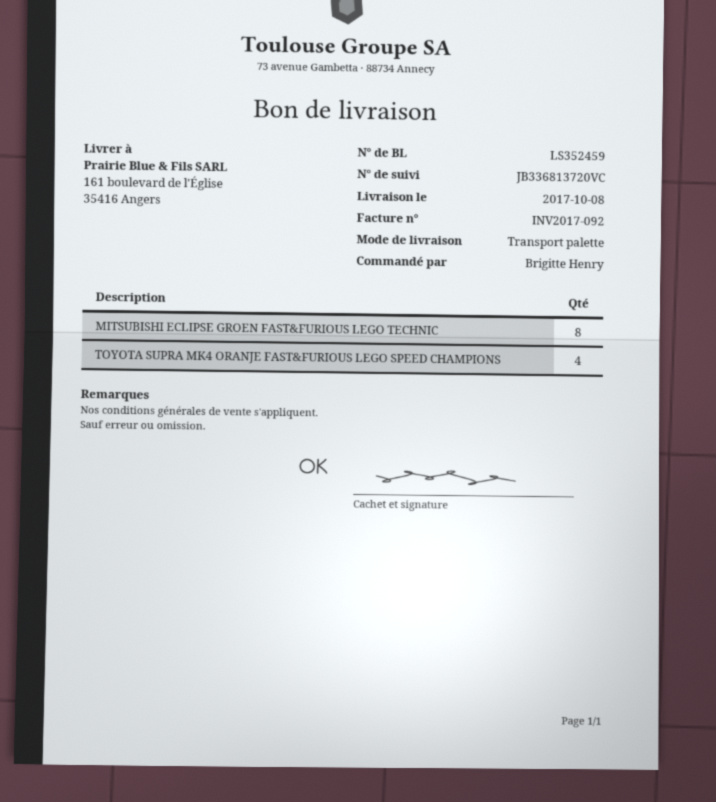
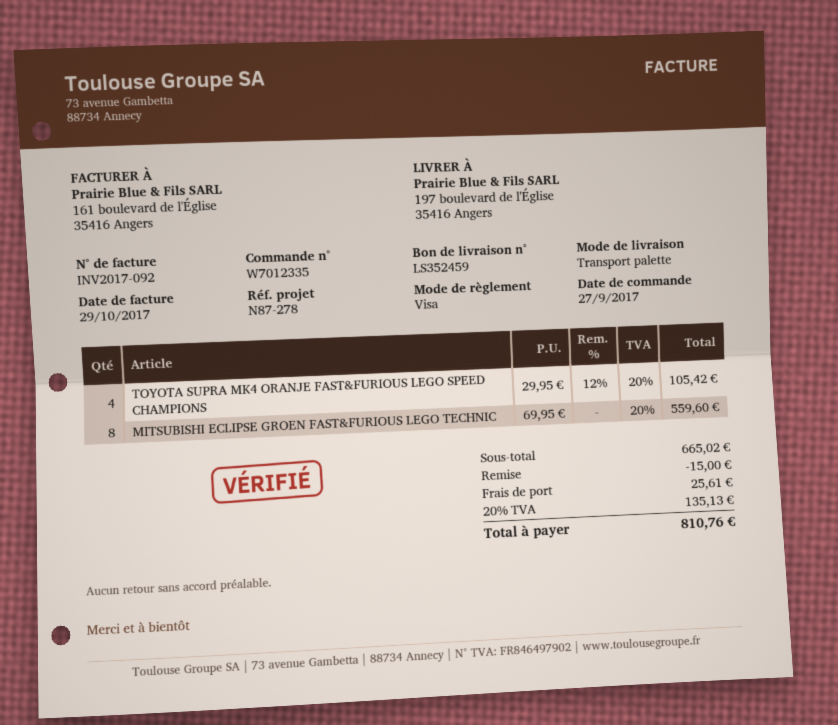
ship to: 161 boulevard de l'Église, 35416 Angers -> 197 boulevard de l'Église, 35416 Angers

